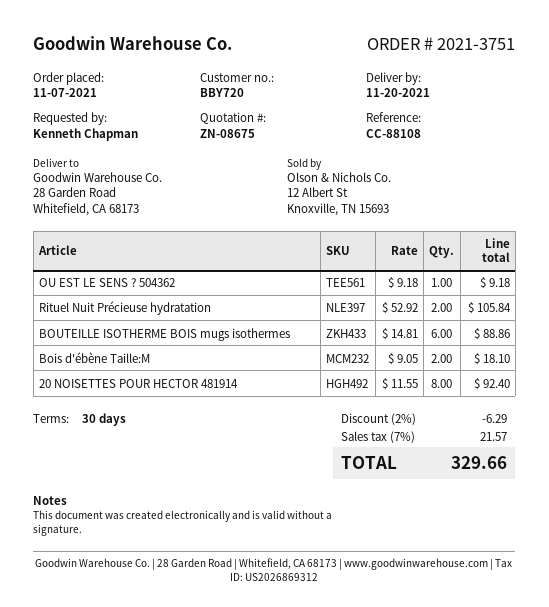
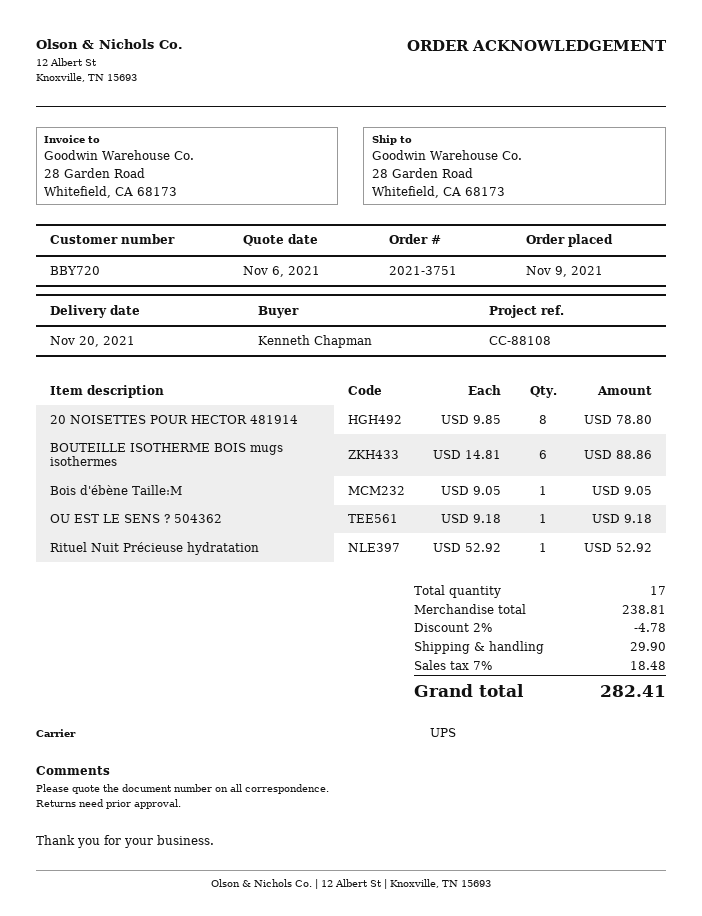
order date: 2021-11-07 -> 2021-11-09
Rituel Nuit Précieuse hydratation: 2 x 52.92 = 105.84 -> 1 x 52.92 = 52.92
Bois d'ébène Taille:M: 2 x 9.05 = 18.10 -> 1 x 9.05 = 9.05
20 NOISETTES POUR HECTOR 481914: 8 x 11.55 = 92.40 -> 8 x 9.85 = 78.80
discount: 2% = 6.29 -> 2% = 4.78
shipping: none -> 29.90
tax: 7% = 21.57 -> 7% = 18.48
total: 329.66 -> 282.41

